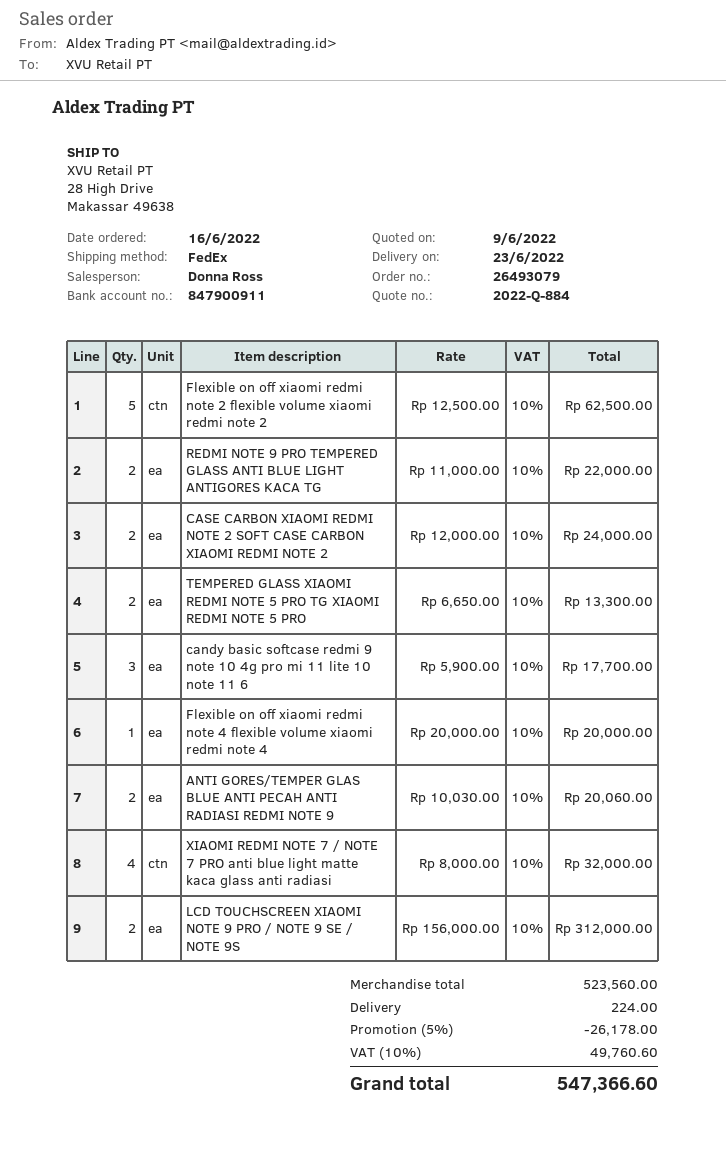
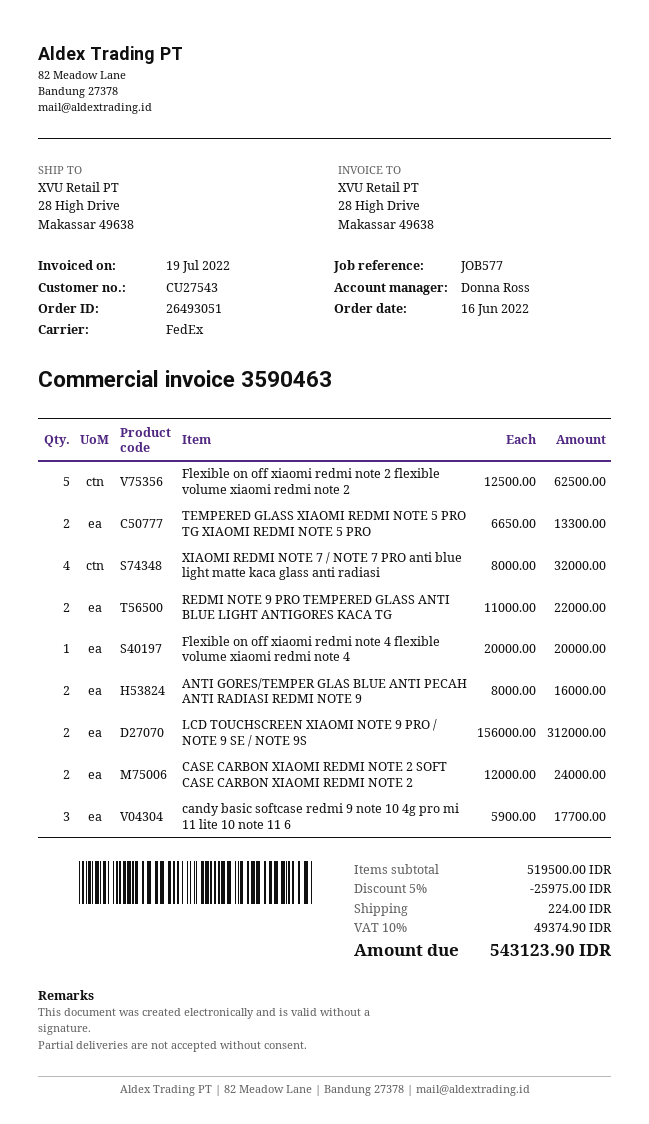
order number: 26493079 -> 26493051
ANTI GORES/TEMPER GLAS BLUE ANTI PECAH ANTI RADIASI REDMI NOTE 9: 2 x 10030.00 = 20060.00 -> 2 x 8000.00 = 16000.00
subtotal: 523560.00 -> 519500.00
discount: 5% = 26178.00 -> 5% = 25975.00
tax: 10% = 49760.60 -> 10% = 49374.90
total: 547366.60 -> 543123.90

